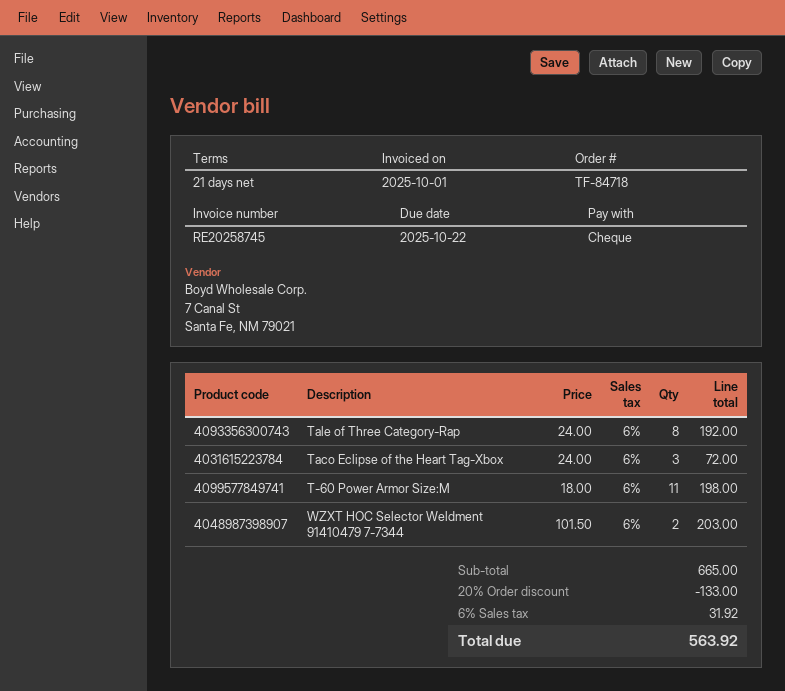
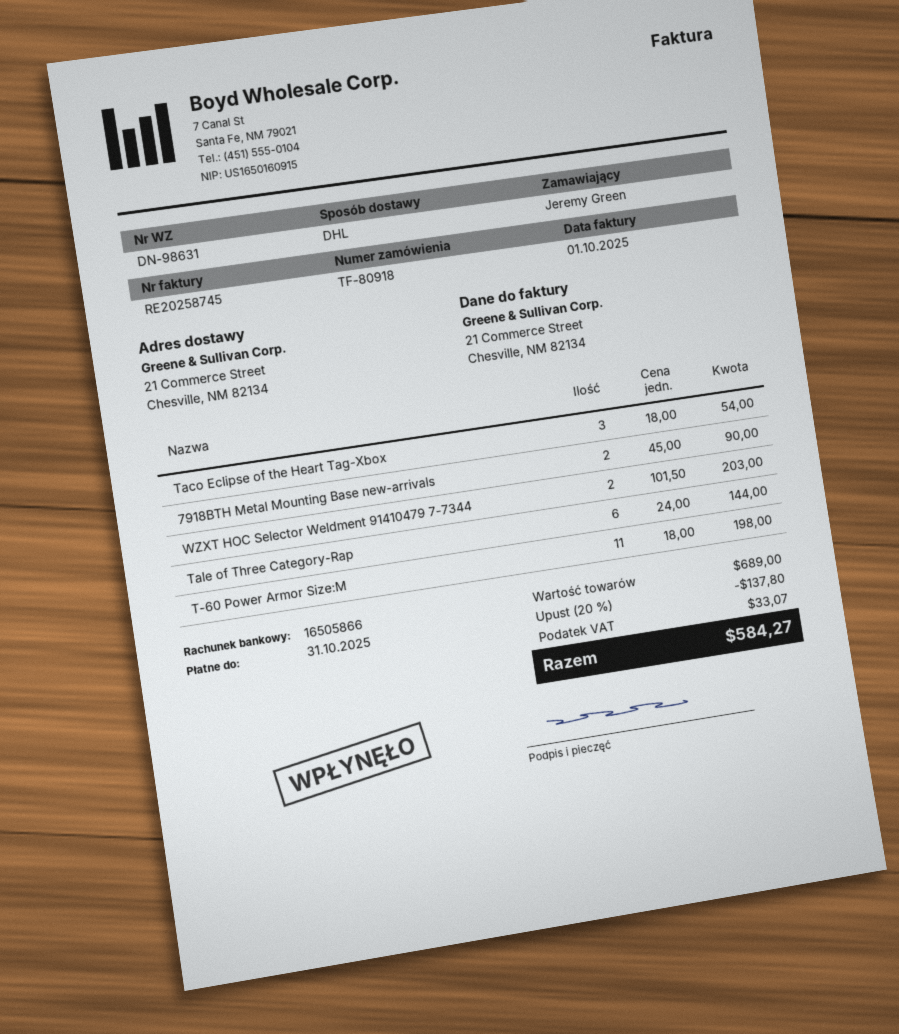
order number: TF-84718 -> TF-80918
due date: 2025-10-22 -> 2025-10-31
Tale of Three Category-Rap: 8 x 24.00 = 192.00 -> 6 x 24.00 = 144.00
Taco Eclipse of the Heart Tag-Xbox: 3 x 24.00 = 72.00 -> 3 x 18.00 = 54.00
7918BTH Metal Mounting Base new-arrivals: none -> 2 x 45.00 = 90.00
subtotal: 665.00 -> 689.00
discount: 20% = 133.00 -> 20% = 137.80
tax: 31.92 -> 33.07
total: 563.92 -> 584.27

